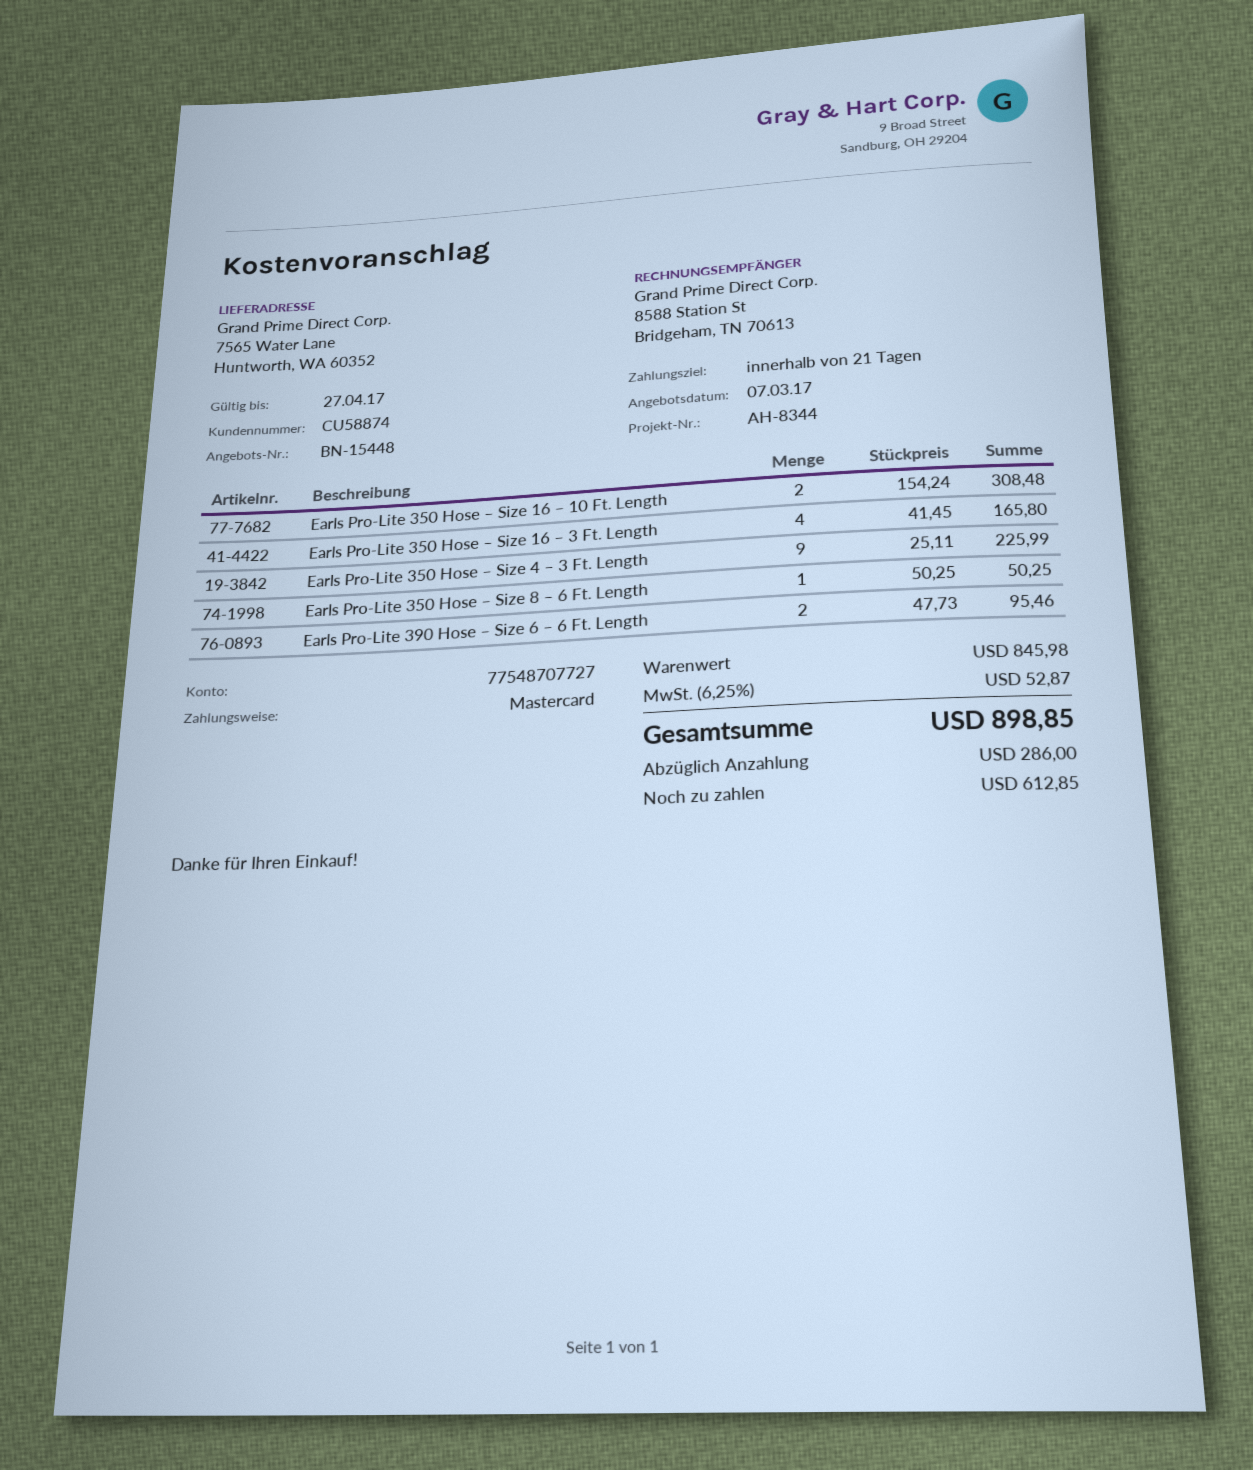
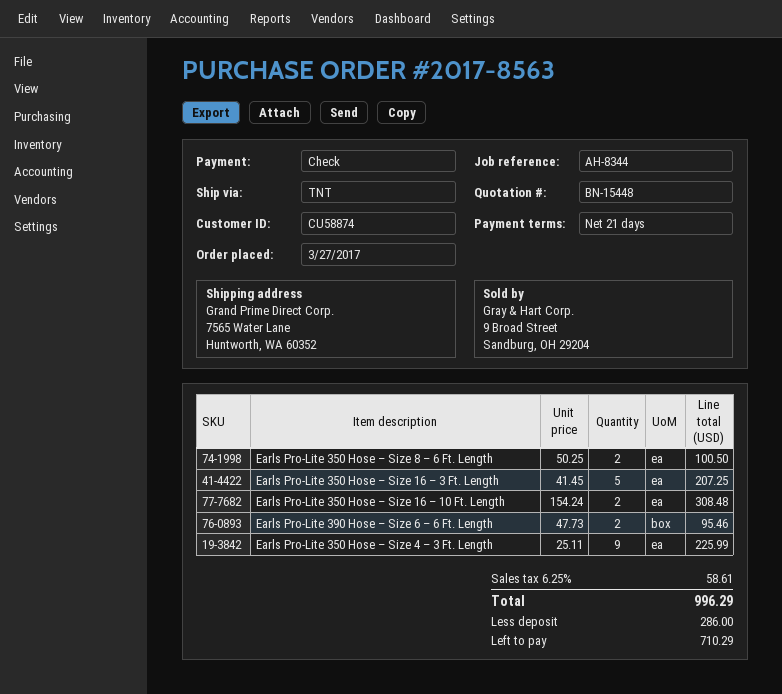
payment method: Mastercard -> cheque
Earls Pro-Lite 350 Hose – Size 16 – 3 Ft. Length: 4 x 41.45 = 165.80 -> 5 x 41.45 = 207.25
Earls Pro-Lite 350 Hose – Size 8 – 6 Ft. Length: 1 x 50.25 = 50.25 -> 2 x 50.25 = 100.50
tax: 6.25% = 52.87 -> 6.25% = 58.61
total: 898.85 -> 996.29
balance: 612.85 -> 710.29

